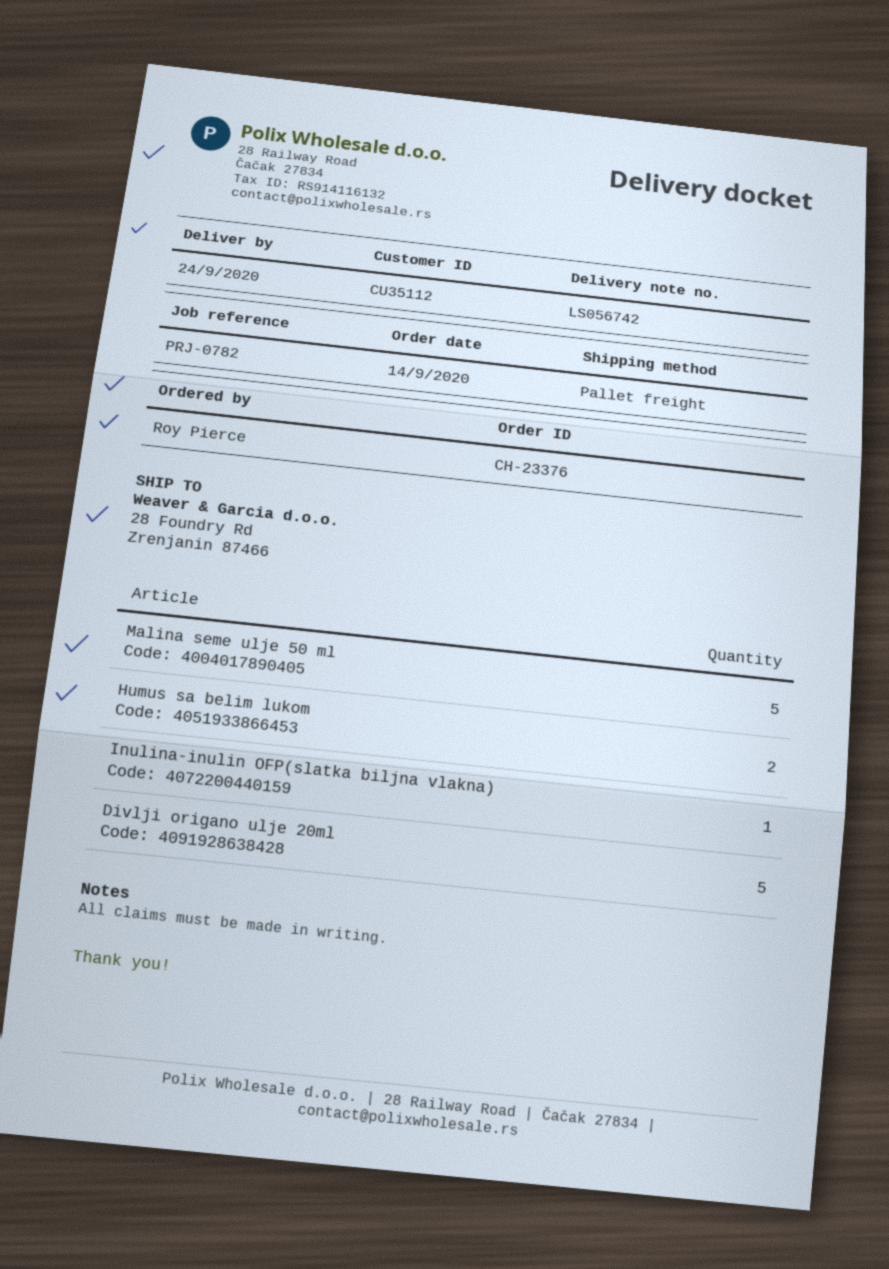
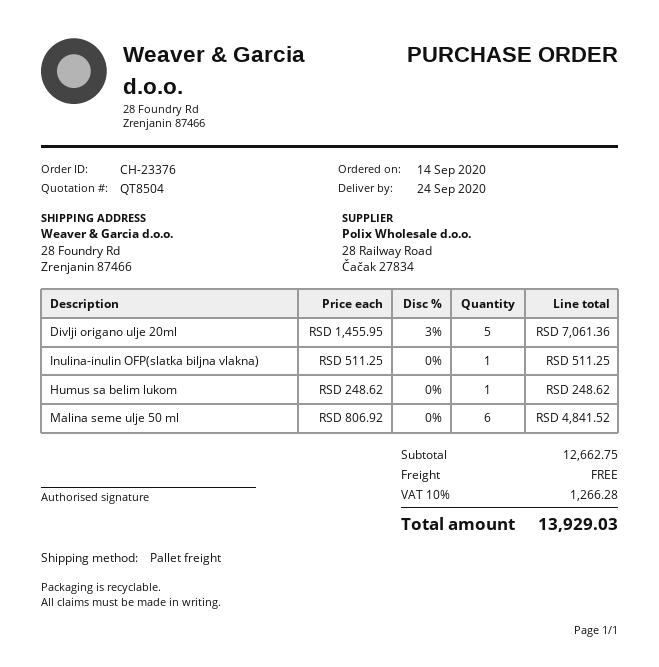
Malina seme ulje 50 ml: 5 -> 6
Humus sa belim lukom: 2 -> 1

